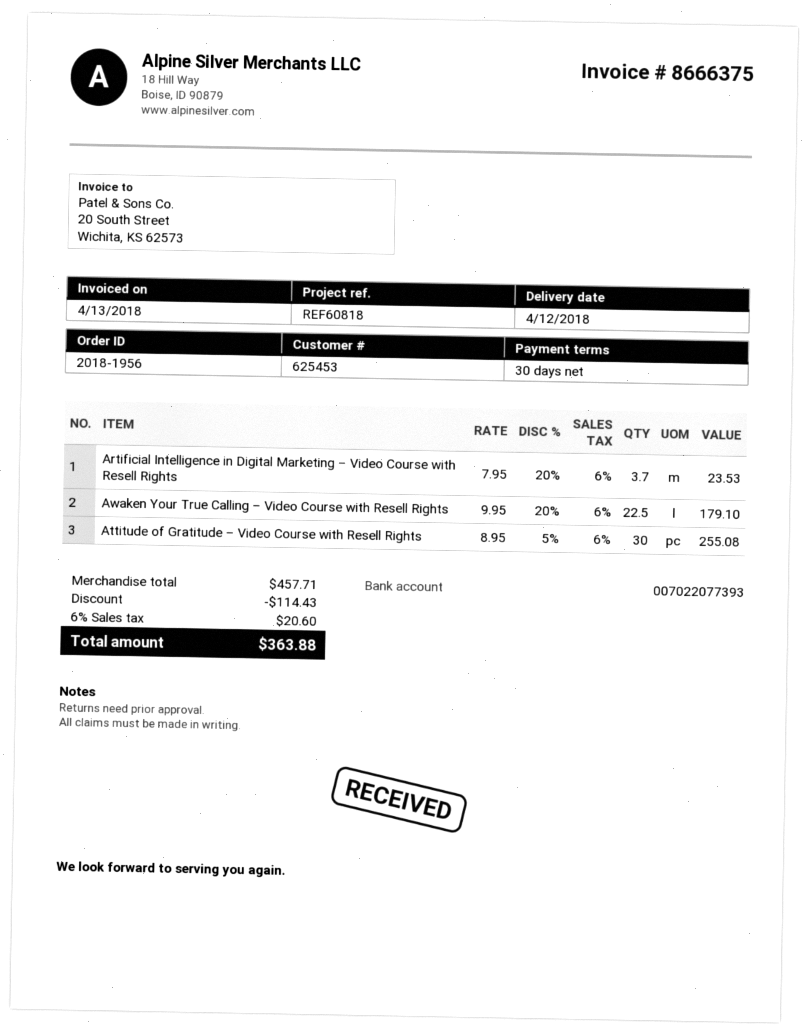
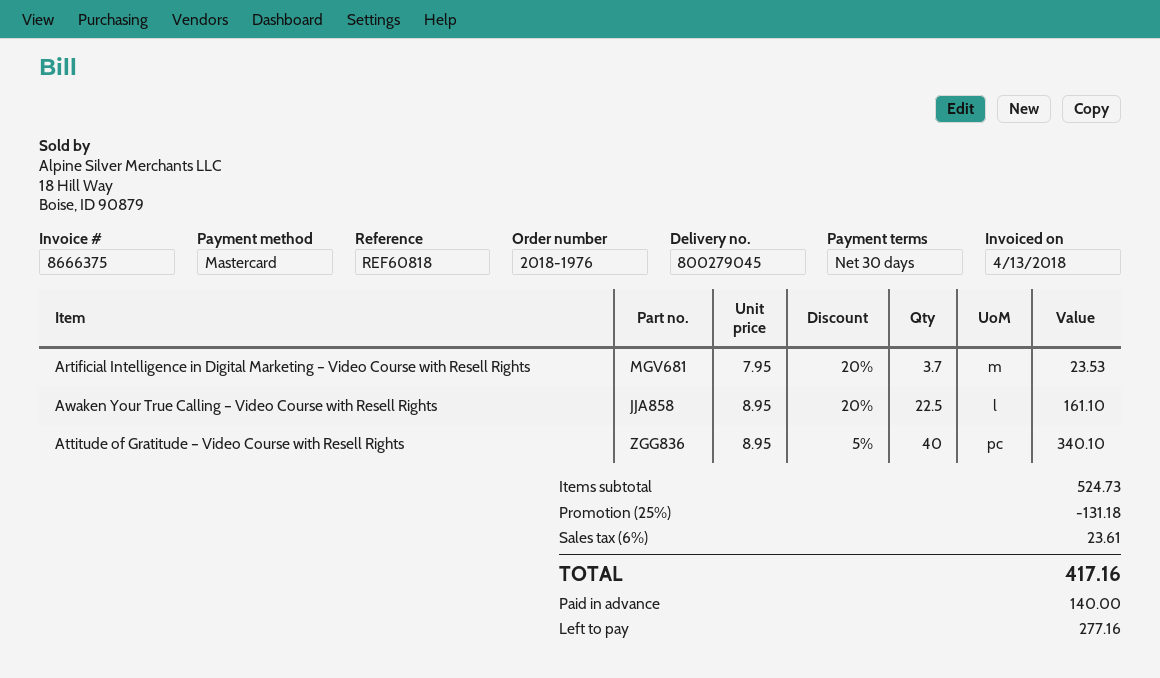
order number: 2018-1956 -> 2018-1976
Awaken Your True Calling – Video Course with Resell Rights: 22.5 x 9.95 - 20% = 179.10 -> 22.5 x 8.95 - 20% = 161.10
Attitude of Gratitude – Video Course with Resell Rights: 30 x 8.95 - 5% = 255.08 -> 40 x 8.95 - 5% = 340.10
subtotal: 457.71 -> 524.73
discount: 114.43 -> 131.18
tax: 6% = 20.60 -> 6% = 23.61
total: 363.88 -> 417.16

